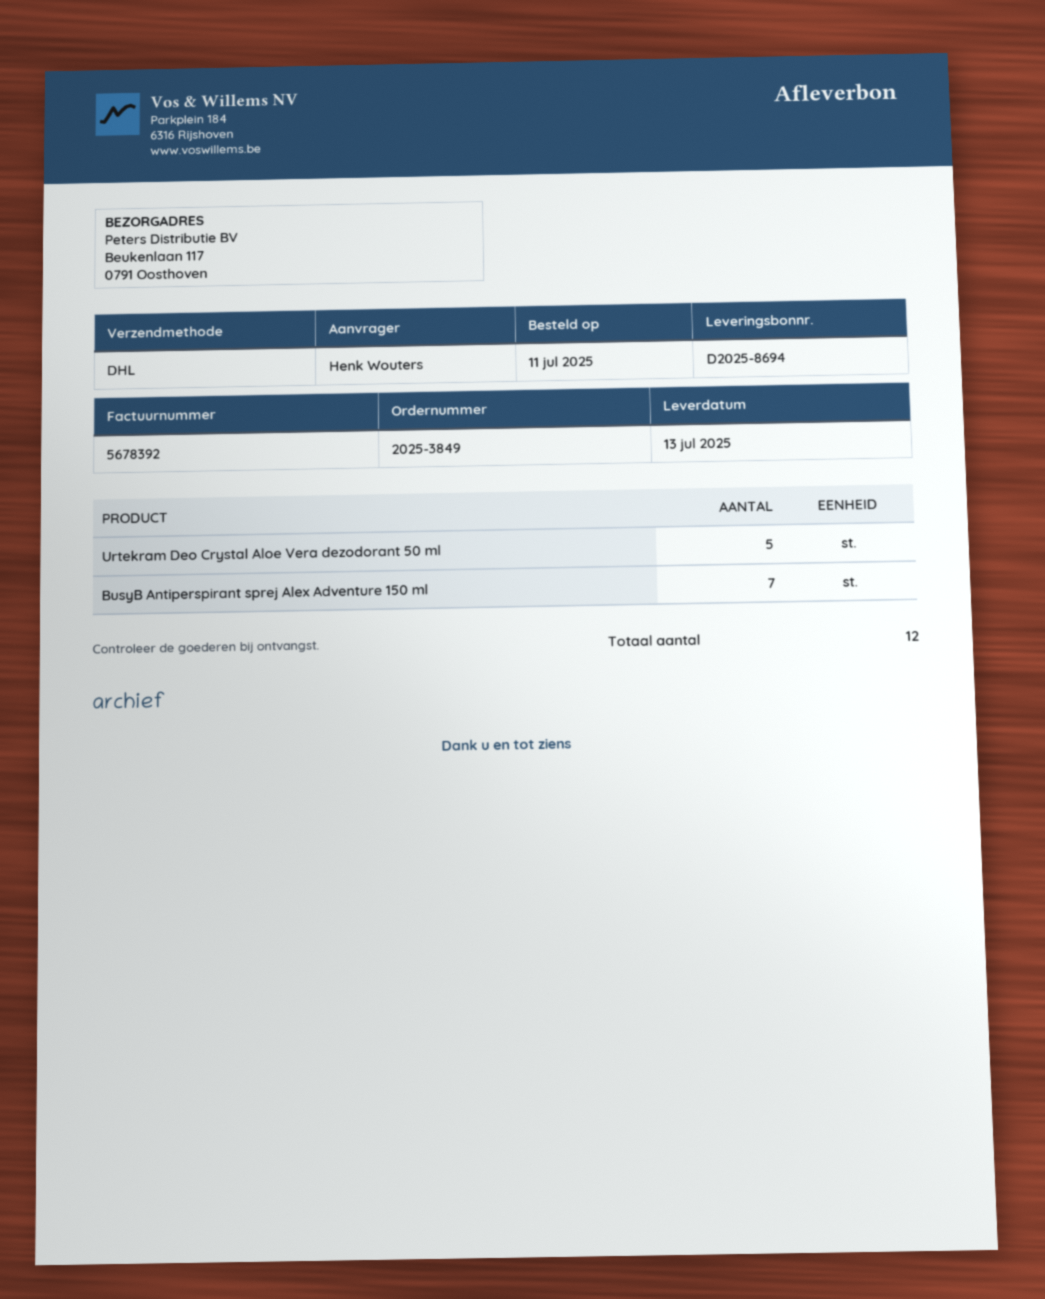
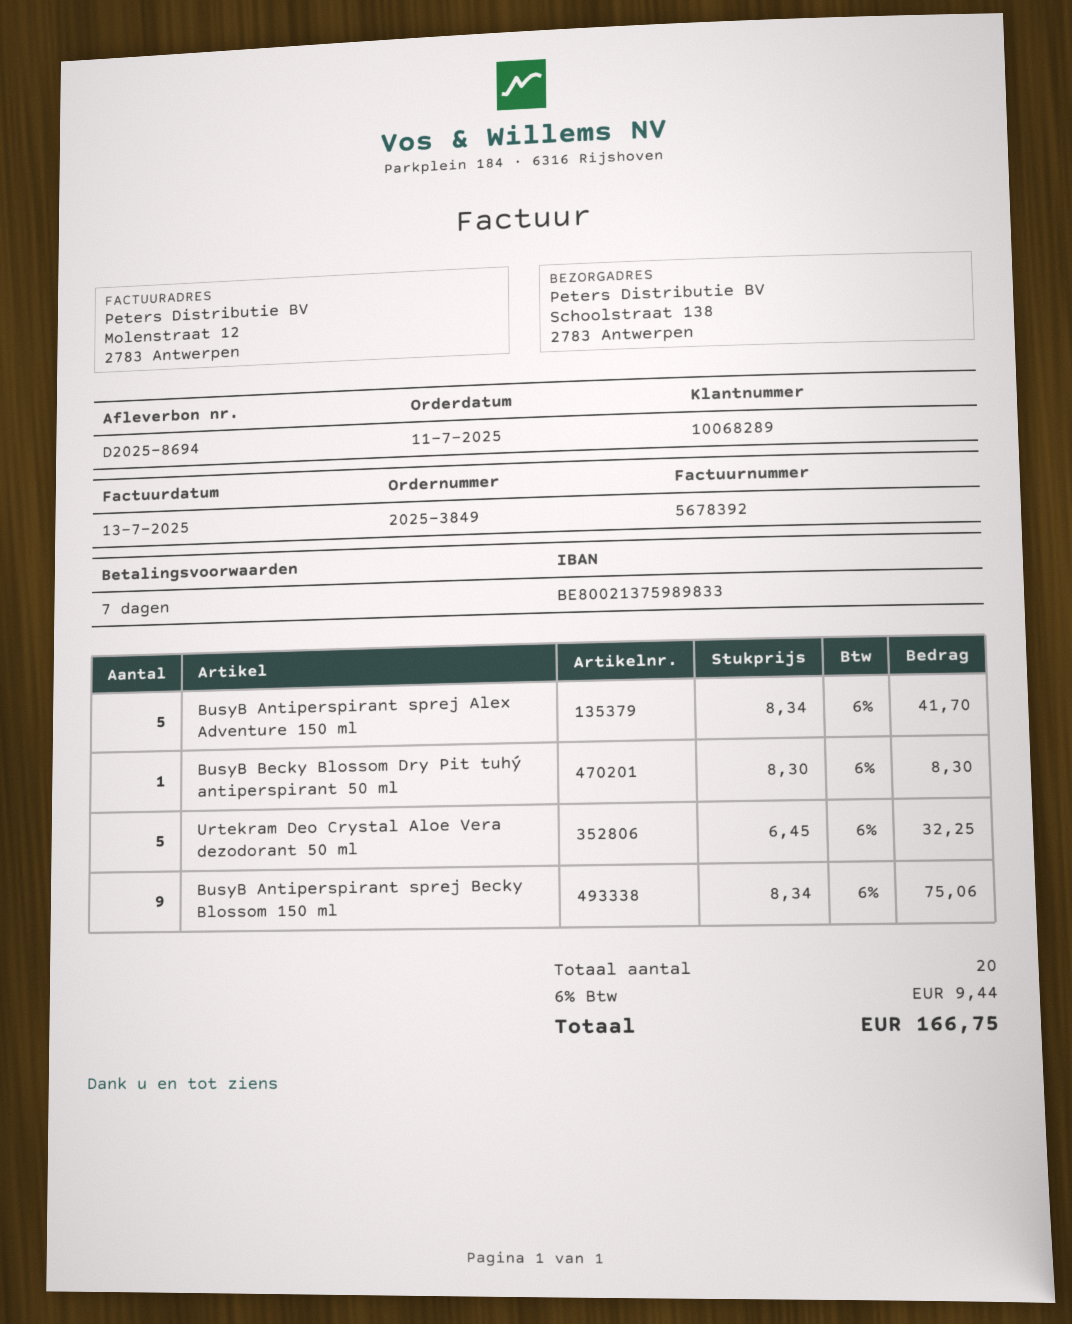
ship to: Beukenlaan 117, 0791 Oosthoven -> Schoolstraat 138, 2783 Antwerpen
BusyB Antiperspirant sprej Alex Adventure 150 ml: 7 -> 5
BusyB Becky Blossom Dry Pit tuhý antiperspirant 50 ml: none -> 1
BusyB Antiperspirant sprej Becky Blossom 150 ml: none -> 9
total quantity: 12 -> 20

